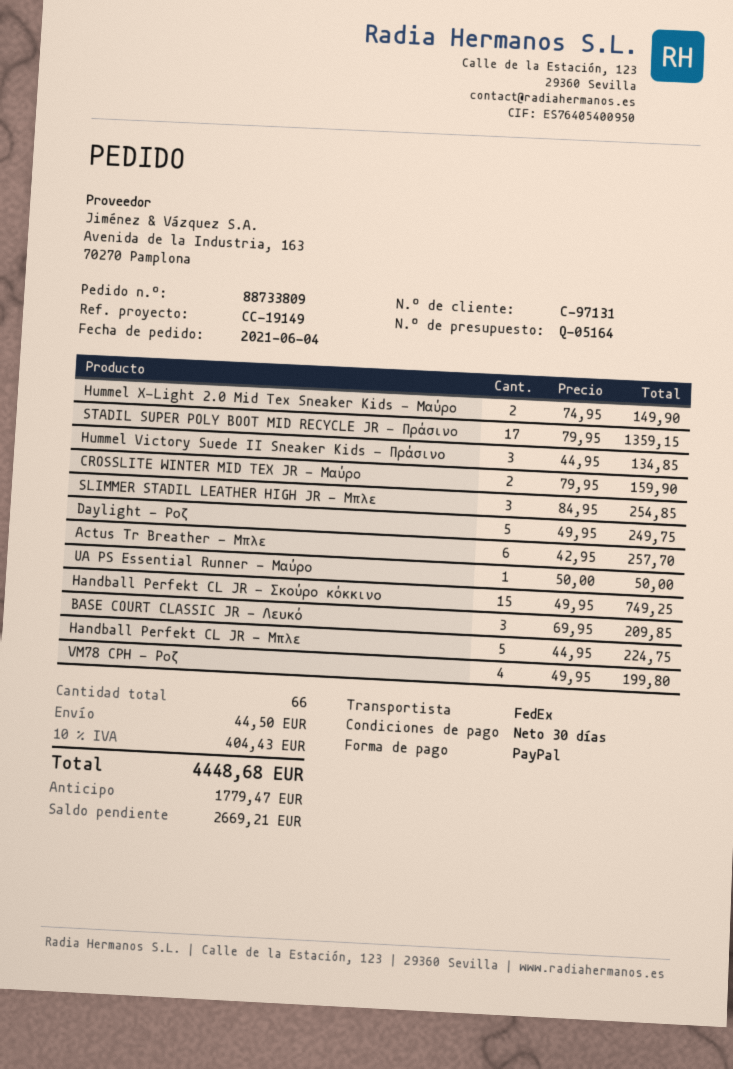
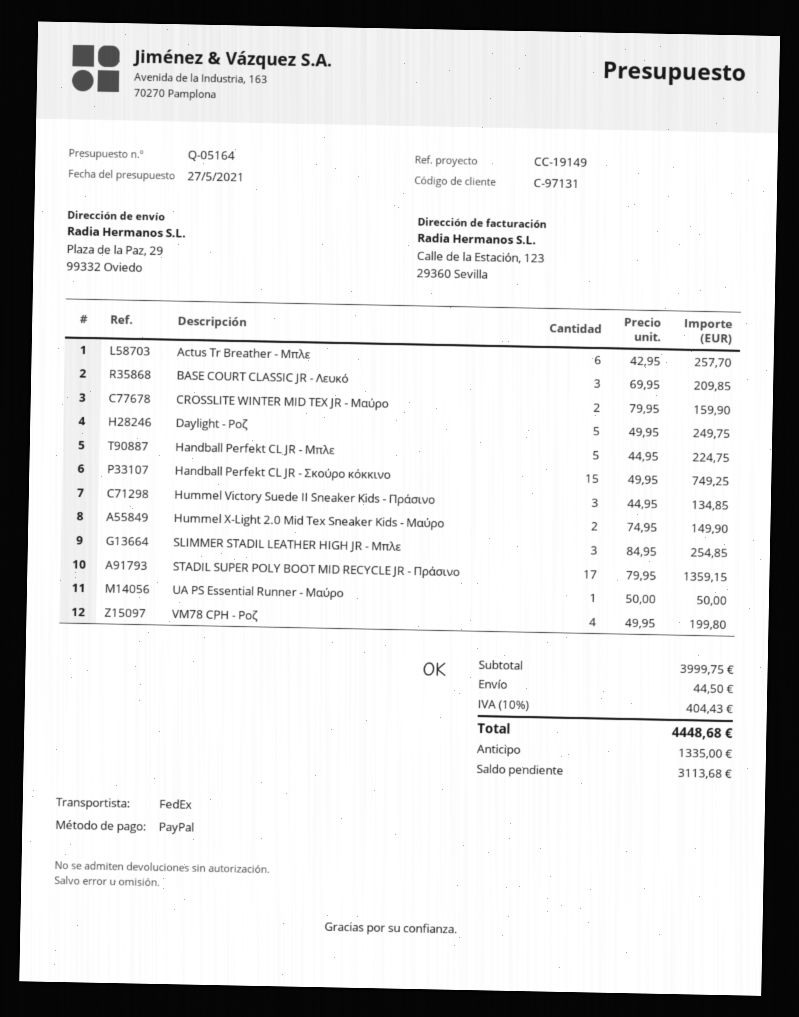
deposit: 1779.47 -> 1335.00
balance: 2669.21 -> 3113.68

